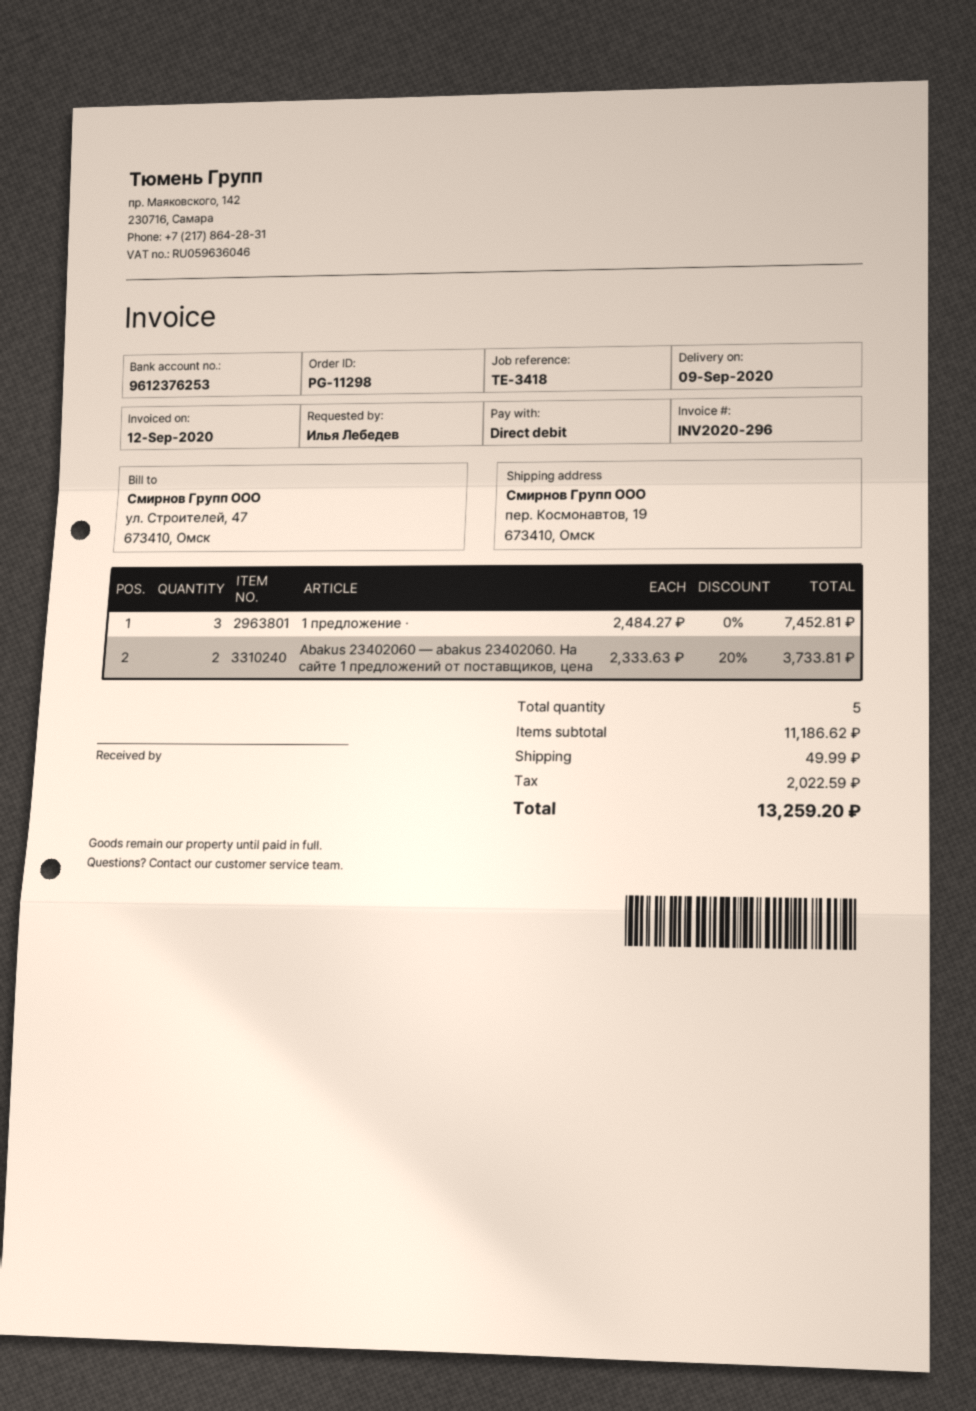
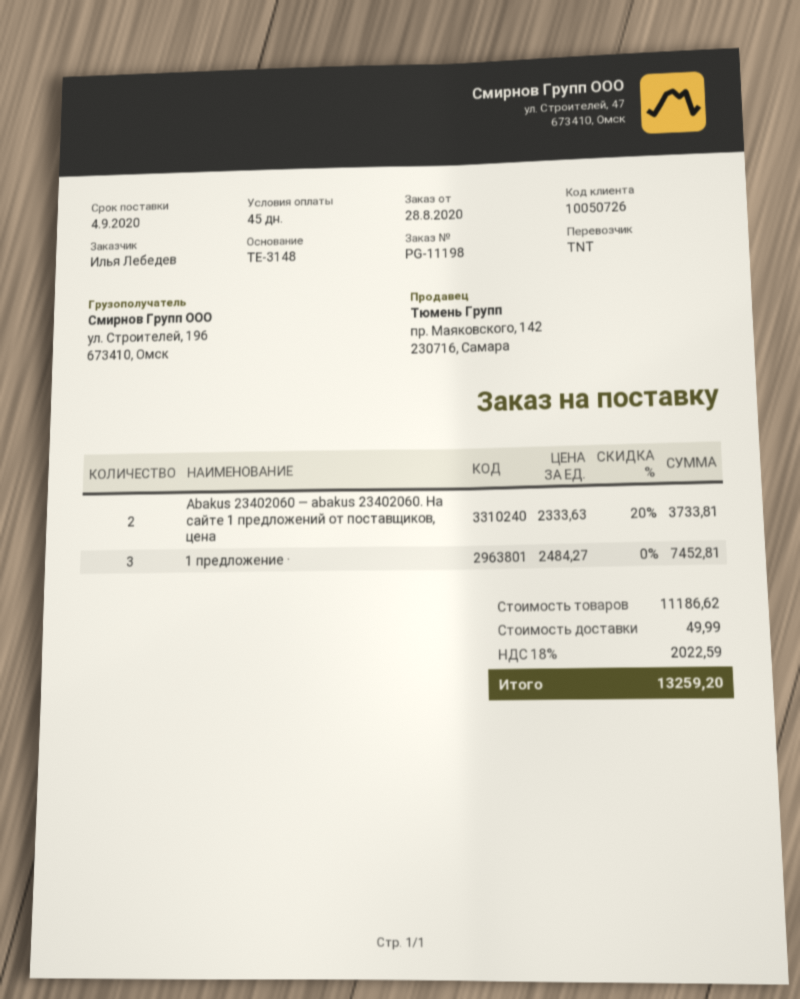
order number: PG-11298 -> PG-11198
delivery date: 2020-09-09 -> 2020-09-04
reference: TE-3418 -> TE-3148
ship to: пер. Космонавтов, 19, 673410, Омск -> ул. Строителей, 196, 673410, Омск

